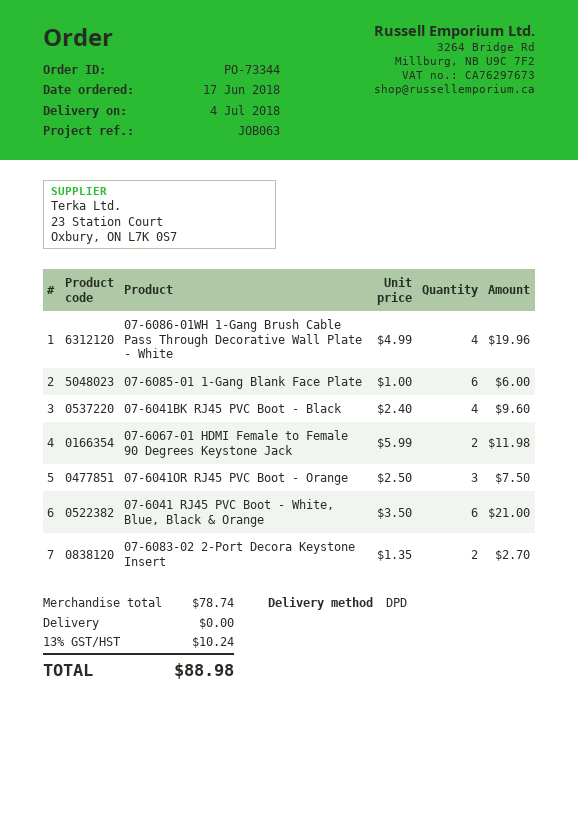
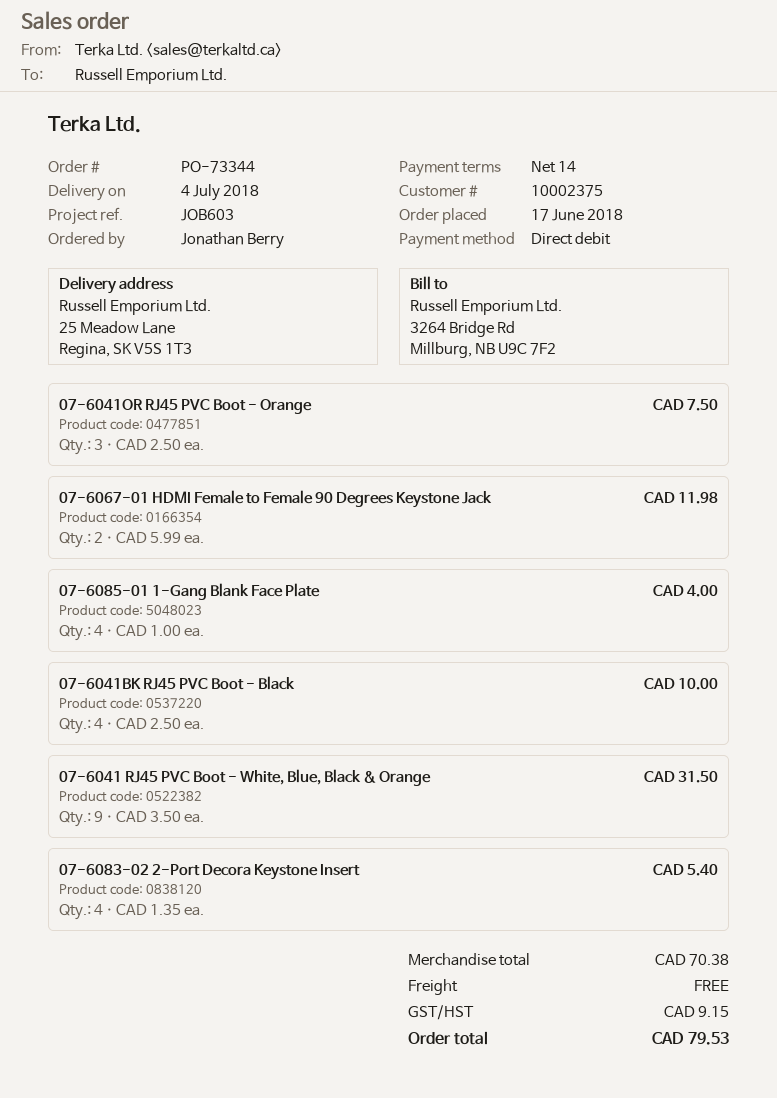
reference: JOB063 -> JOB603
07-6086-01WH 1-Gang Brush Cable Pass Through Decorative Wall Plate - White: 4 x 4.99 = 19.96 -> none
07-6085-01 1-Gang Blank Face Plate: 6 x 1.00 = 6.00 -> 4 x 1.00 = 4.00
07-6041BK RJ45 PVC Boot - Black: 4 x 2.40 = 9.60 -> 4 x 2.50 = 10.00
07-6041 RJ45 PVC Boot - White, Blue, Black & Orange: 6 x 3.50 = 21.00 -> 9 x 3.50 = 31.50
07-6083-02 2-Port Decora Keystone Insert: 2 x 1.35 = 2.70 -> 4 x 1.35 = 5.40
subtotal: 78.74 -> 70.38
tax: 10.24 -> 9.15
total: 88.98 -> 79.53

